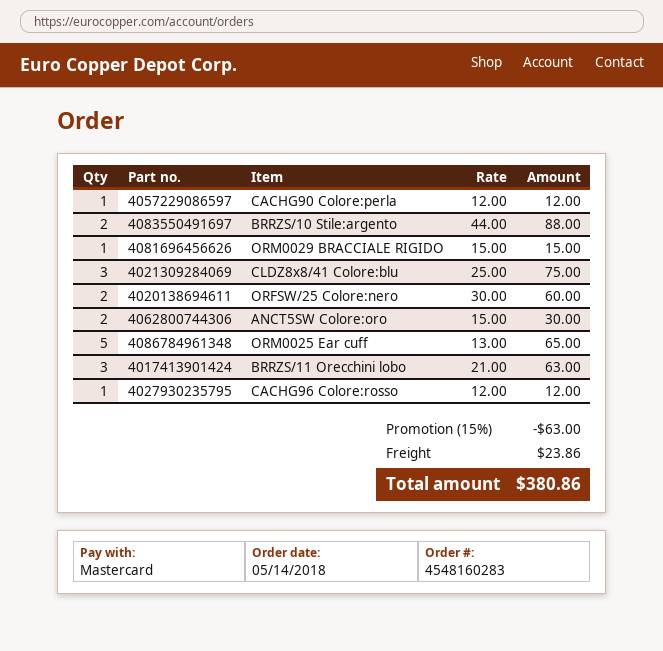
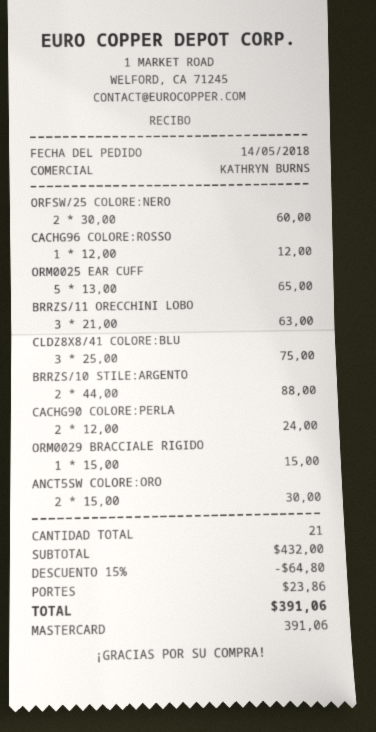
CACHG90 Colore:perla: 1 x 12.00 = 12.00 -> 2 x 12.00 = 24.00
discount: 15% = 63.00 -> 15% = 64.80
total: 380.86 -> 391.06

